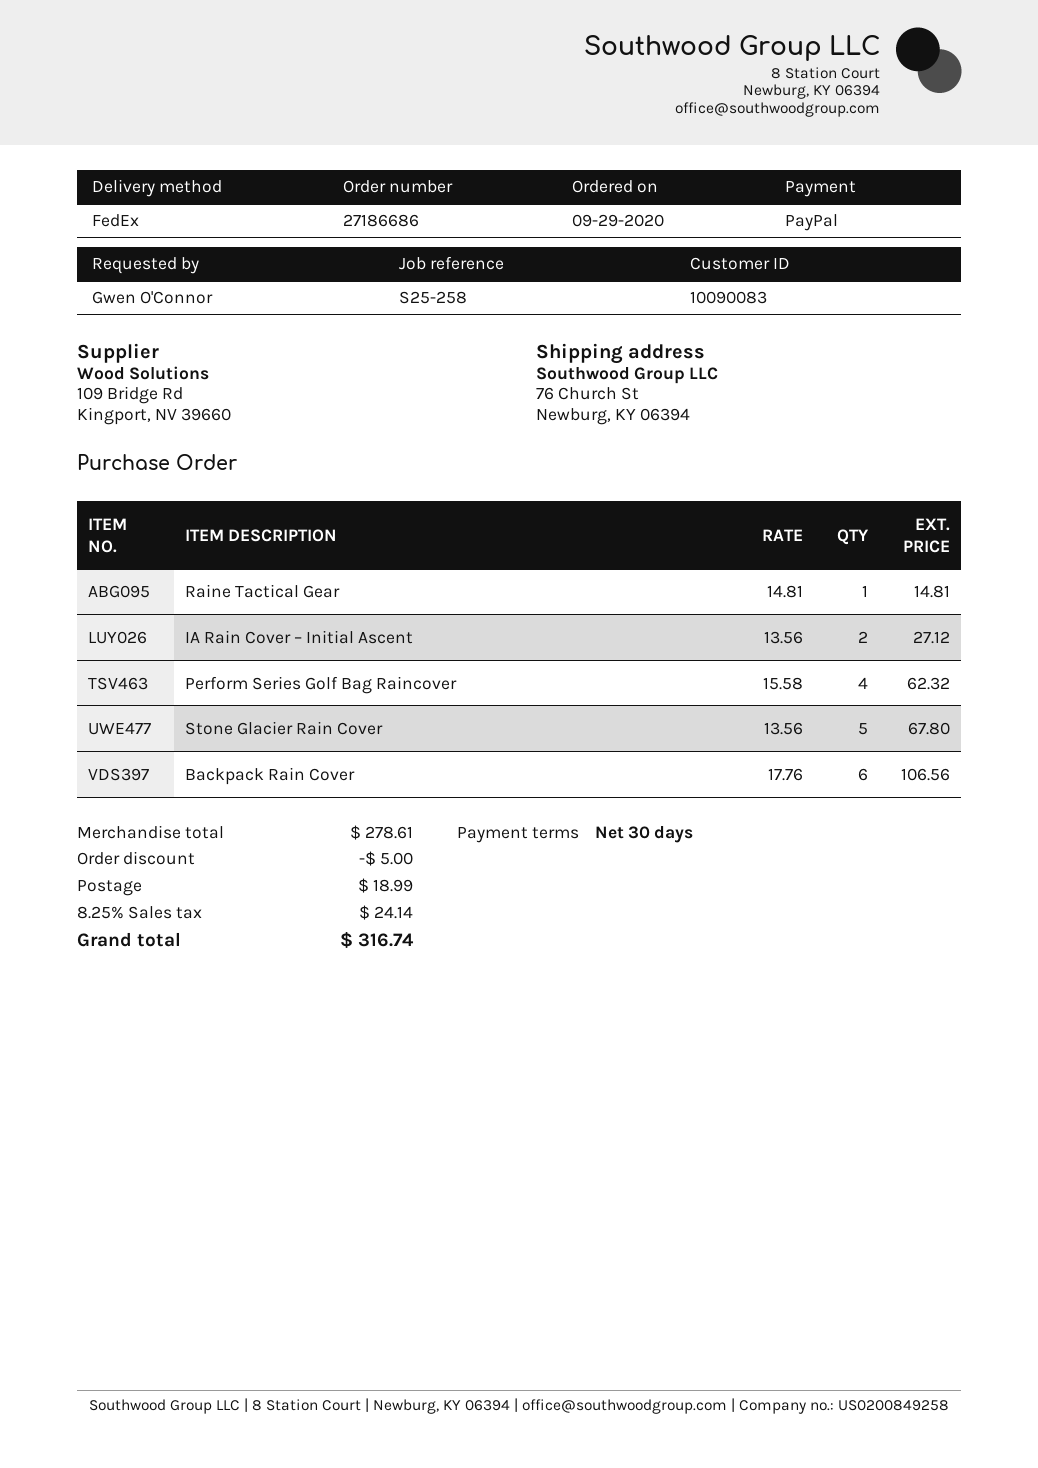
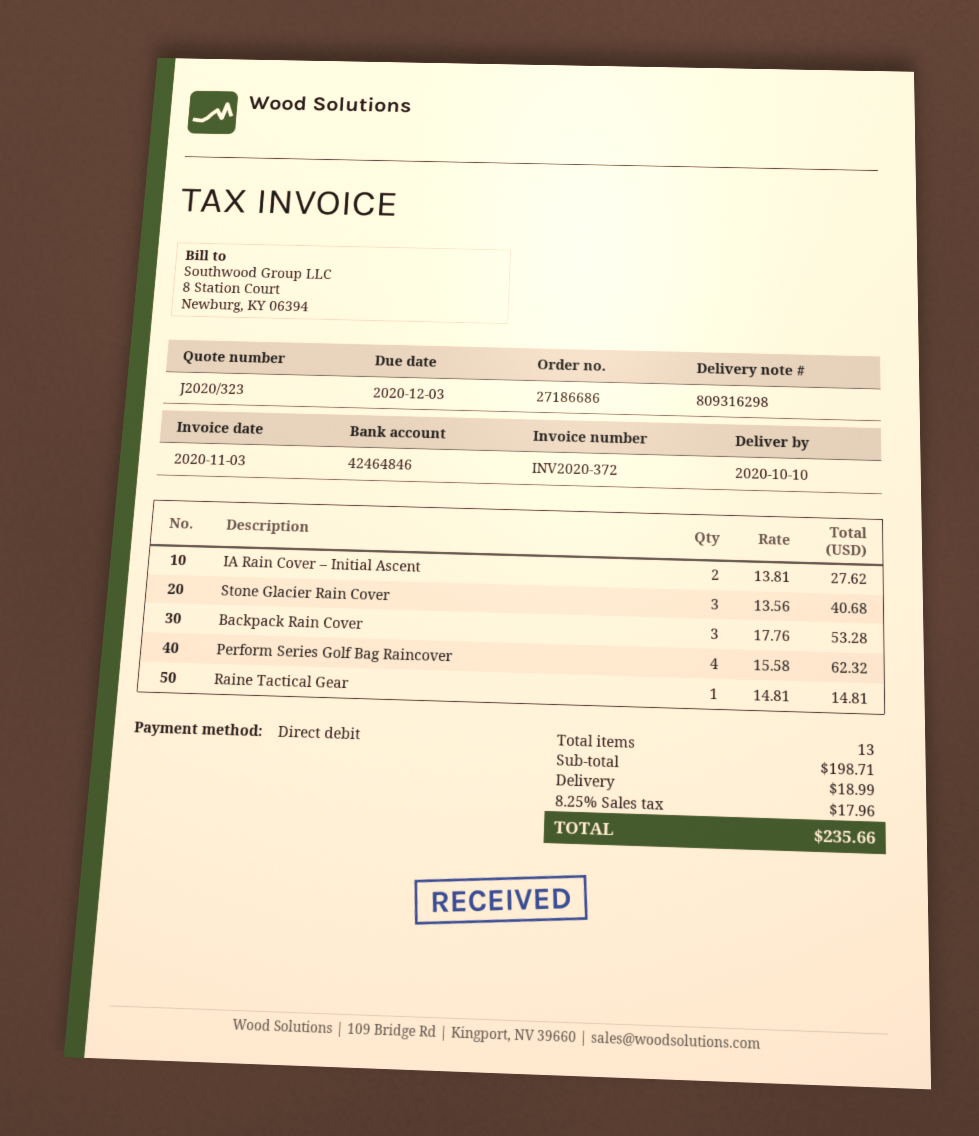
payment method: PayPal -> direct debit
IA Rain Cover – Initial Ascent: 2 x 13.56 = 27.12 -> 2 x 13.81 = 27.62
Stone Glacier Rain Cover: 5 x 13.56 = 67.80 -> 3 x 13.56 = 40.68
Backpack Rain Cover: 6 x 17.76 = 106.56 -> 3 x 17.76 = 53.28
subtotal: 278.61 -> 198.71
discount: 5.00 -> none
tax: 8.25% = 24.14 -> 8.25% = 17.96
total: 316.74 -> 235.66

